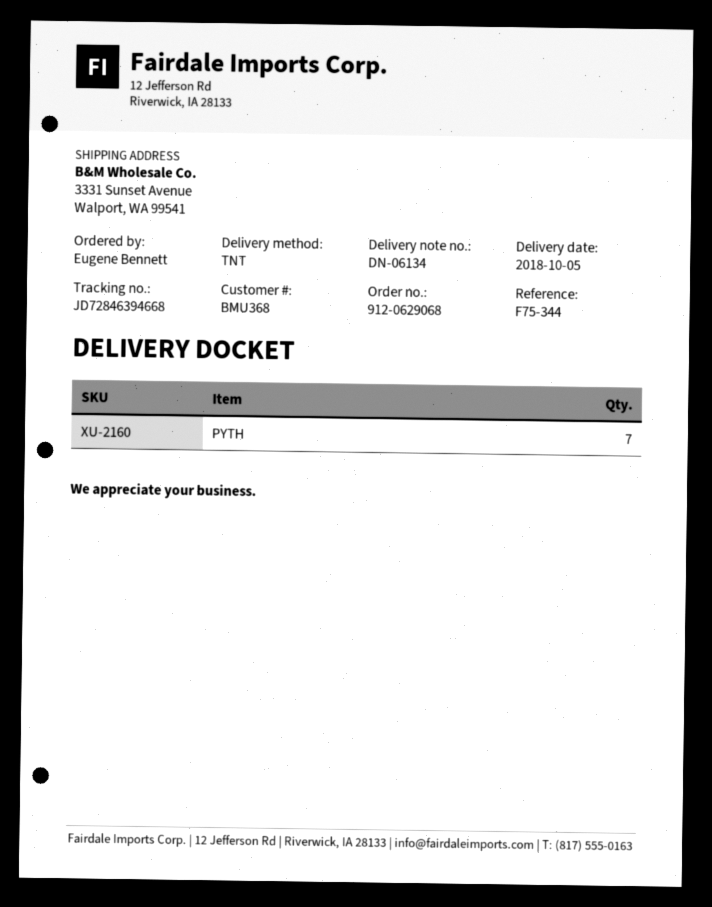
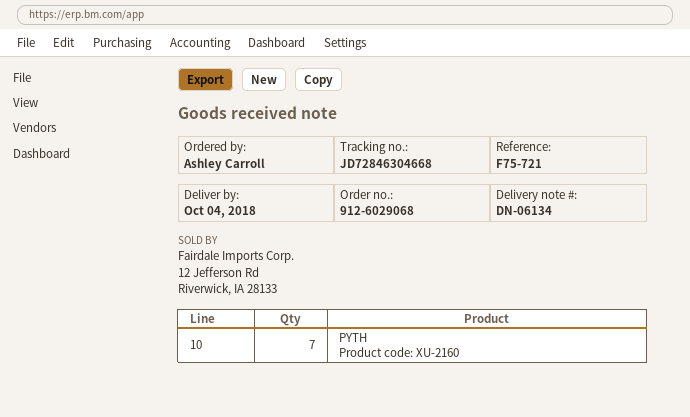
order number: 912-0629068 -> 912-6029068
delivery date: 2018-10-05 -> 2018-10-04
reference: F75-344 -> F75-721
ordered by: Eugene Bennett -> Ashley Carroll
tracking number: JD72846394668 -> JD72846304668

